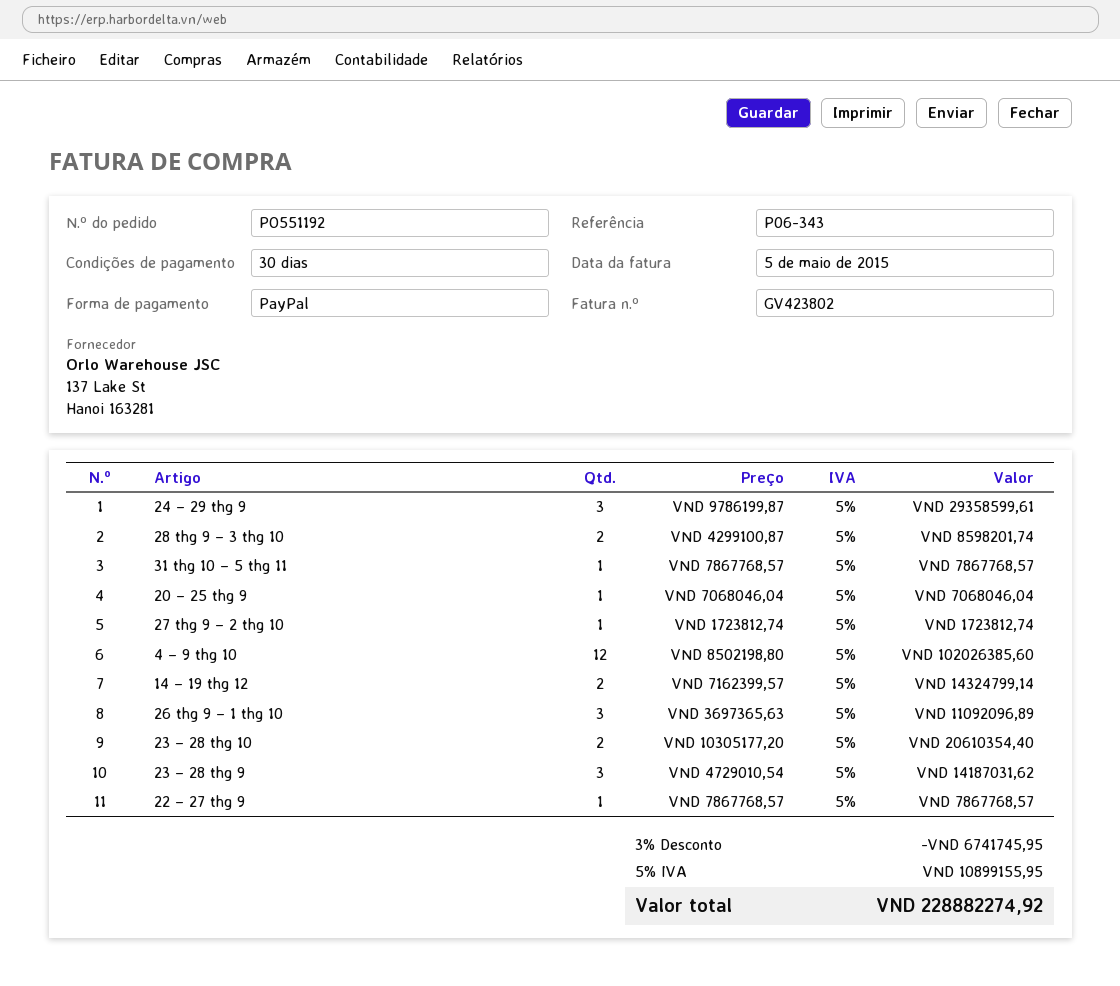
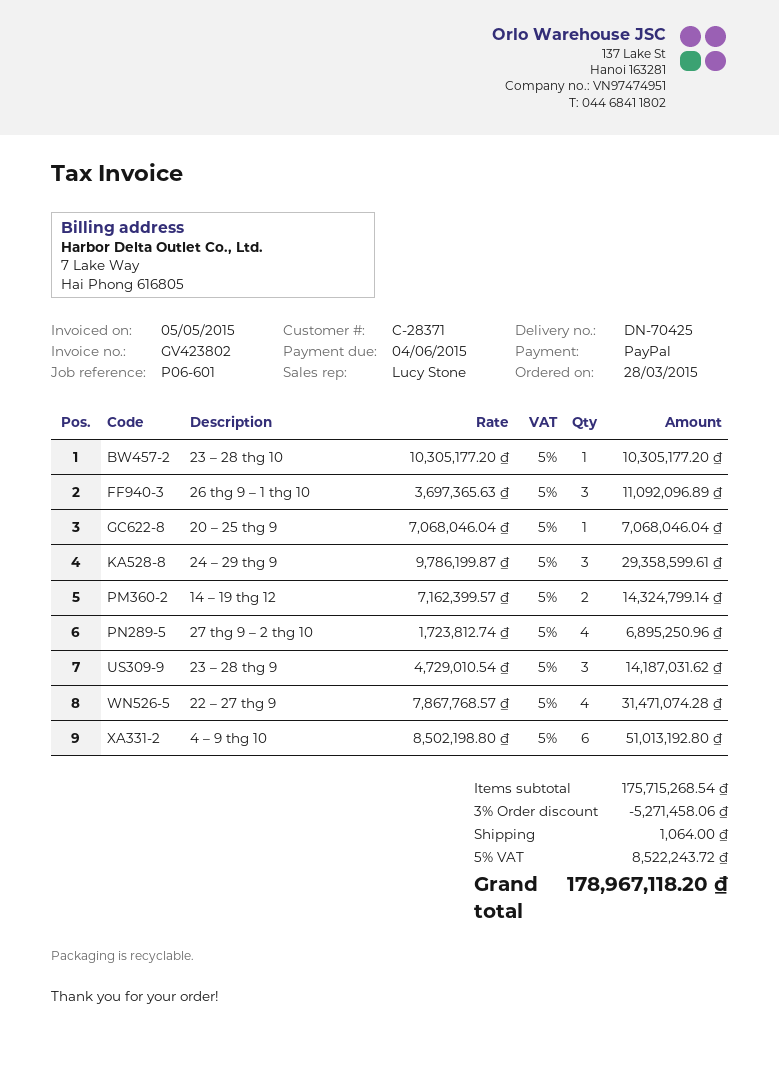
reference: P06-343 -> P06-601
28 thg 9 – 3 thg 10: 2 x 4299100.87 = 8598201.74 -> none
31 thg 10 – 5 thg 11: 1 x 7867768.57 = 7867768.57 -> none
27 thg 9 – 2 thg 10: 1 x 1723812.74 = 1723812.74 -> 4 x 1723812.74 = 6895250.96
4 – 9 thg 10: 12 x 8502198.80 = 102026385.60 -> 6 x 8502198.80 = 51013192.80
23 – 28 thg 10: 2 x 10305177.20 = 20610354.40 -> 1 x 10305177.20 = 10305177.20
22 – 27 thg 9: 1 x 7867768.57 = 7867768.57 -> 4 x 7867768.57 = 31471074.28
discount: 3% = 6741745.95 -> 3% = 5271458.06
shipping: none -> 1064.00
tax: 5% = 10899155.95 -> 5% = 8522243.72
total: 228882274.92 -> 178967118.20

